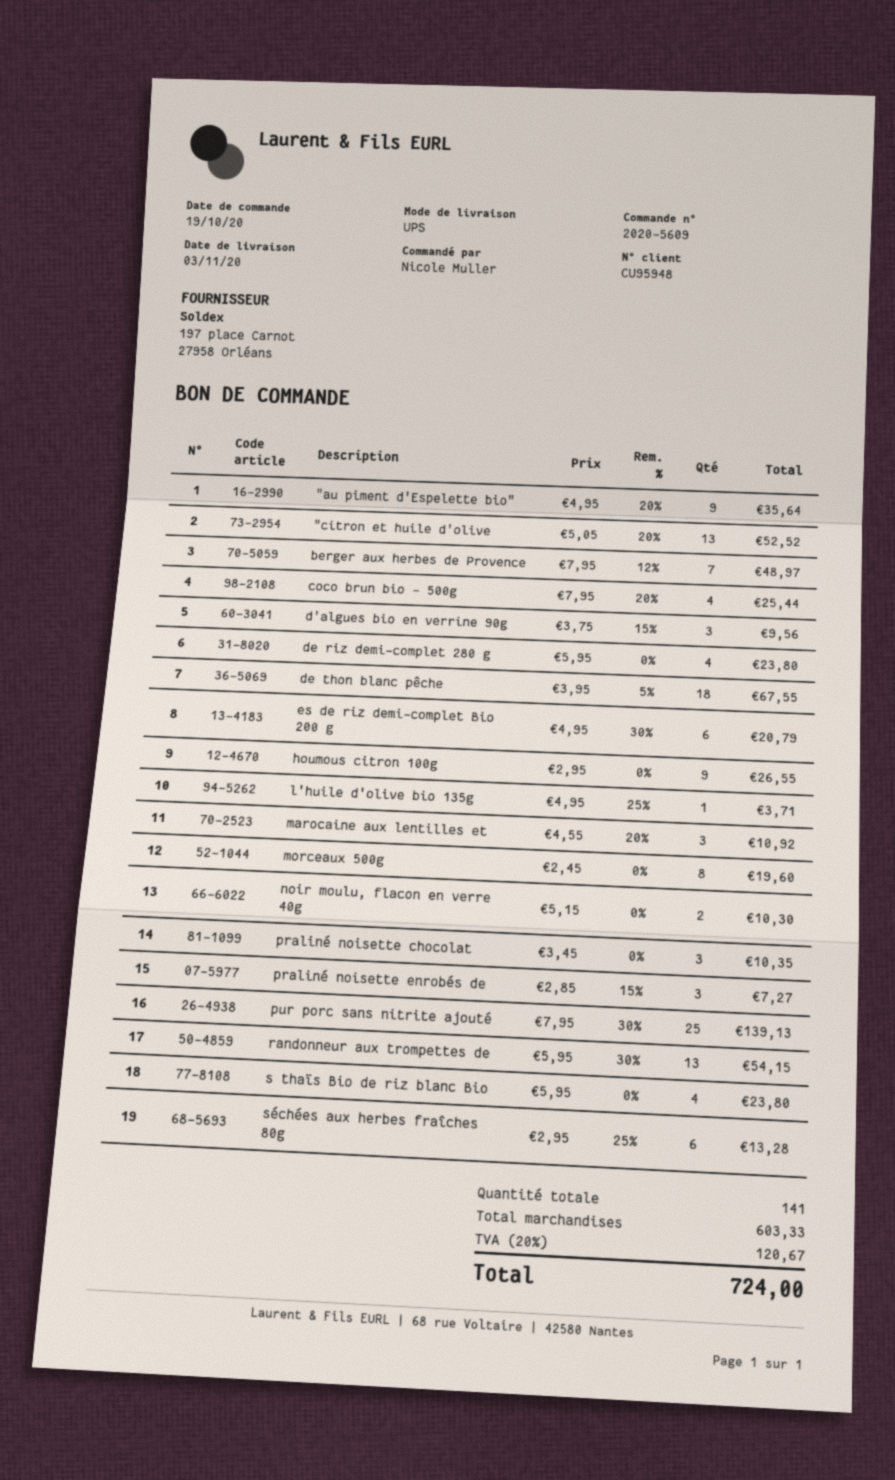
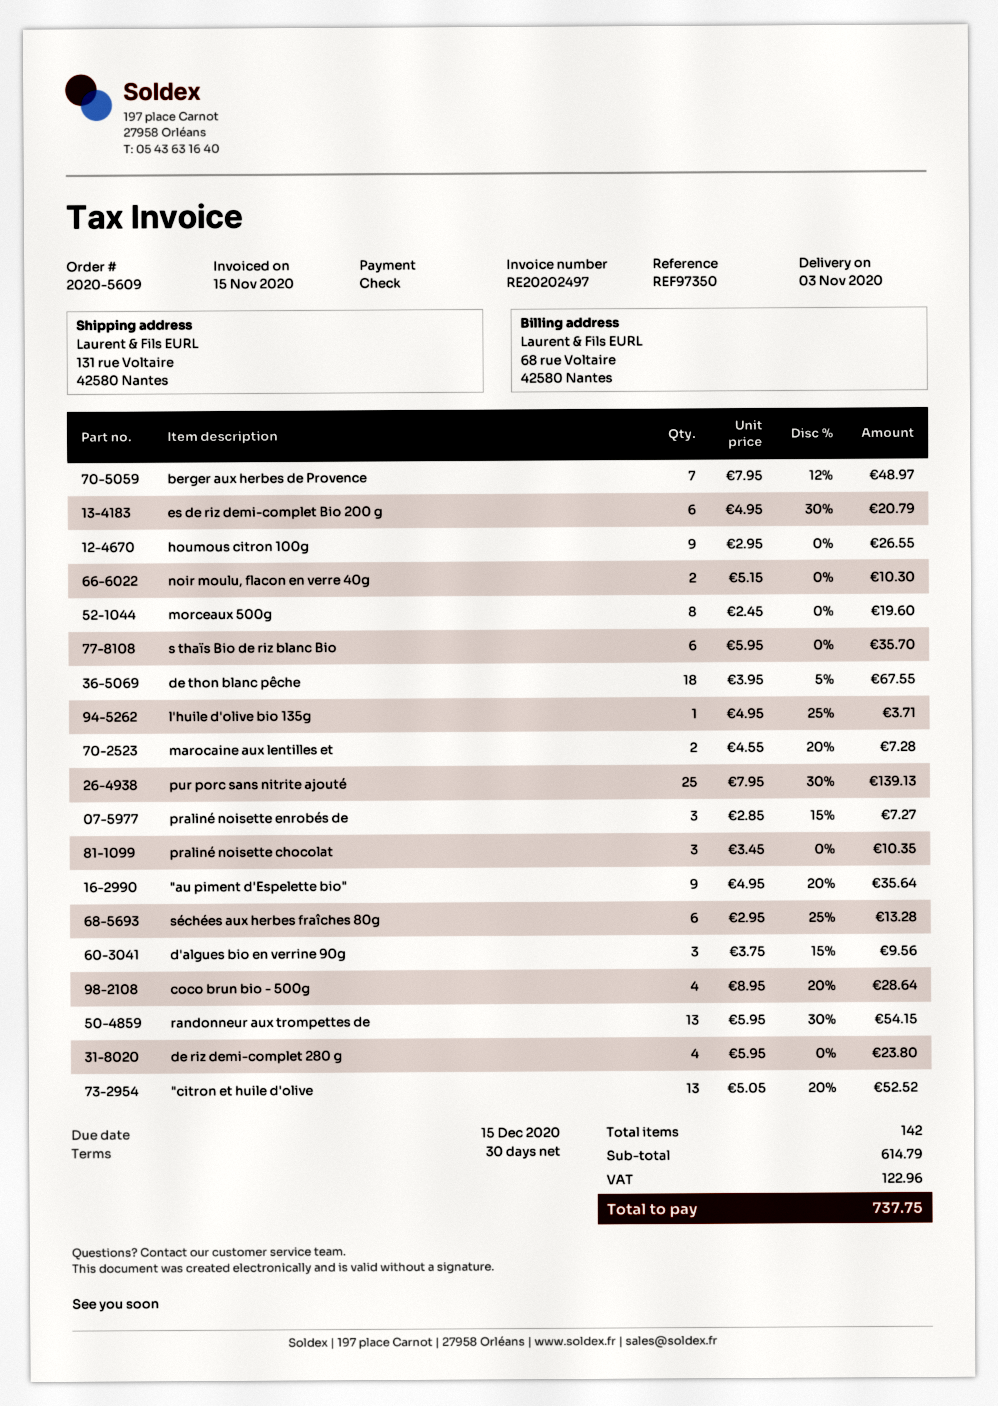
coco brun bio - 500g: 4 x 7.95 - 20% = 25.44 -> 4 x 8.95 - 20% = 28.64
marocaine aux lentilles et: 3 x 4.55 - 20% = 10.92 -> 2 x 4.55 - 20% = 7.28
s thaïs Bio de riz blanc Bio: 4 x 5.95 = 23.80 -> 6 x 5.95 = 35.70
total quantity: 141 -> 142
subtotal: 603.33 -> 614.79
tax: 120.67 -> 122.96
total: 724.00 -> 737.75

